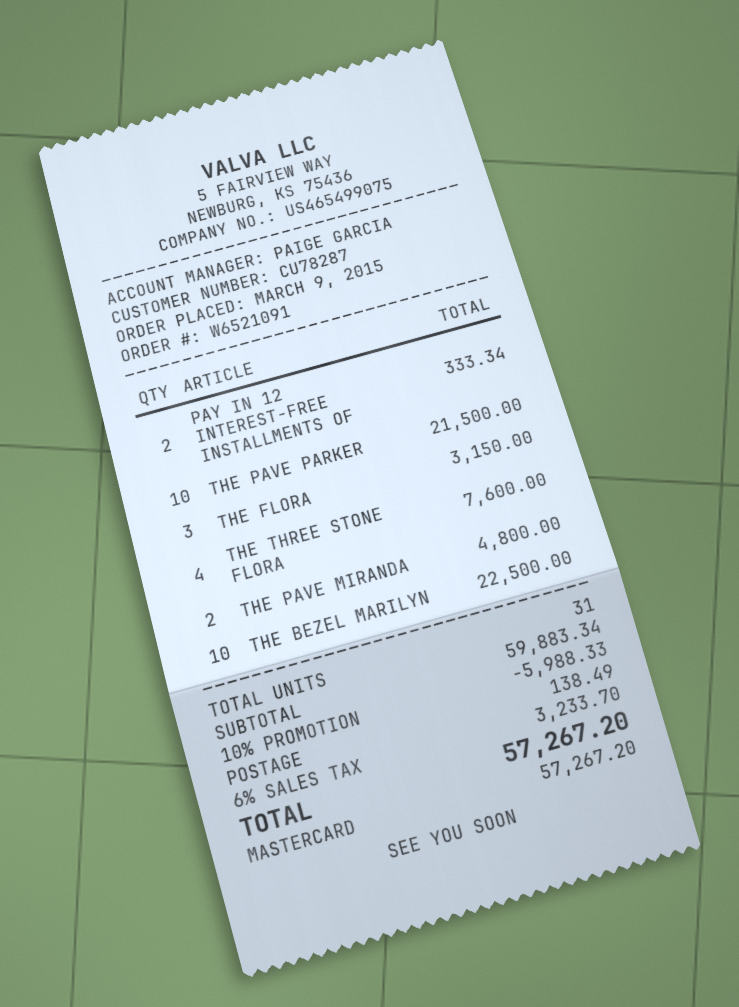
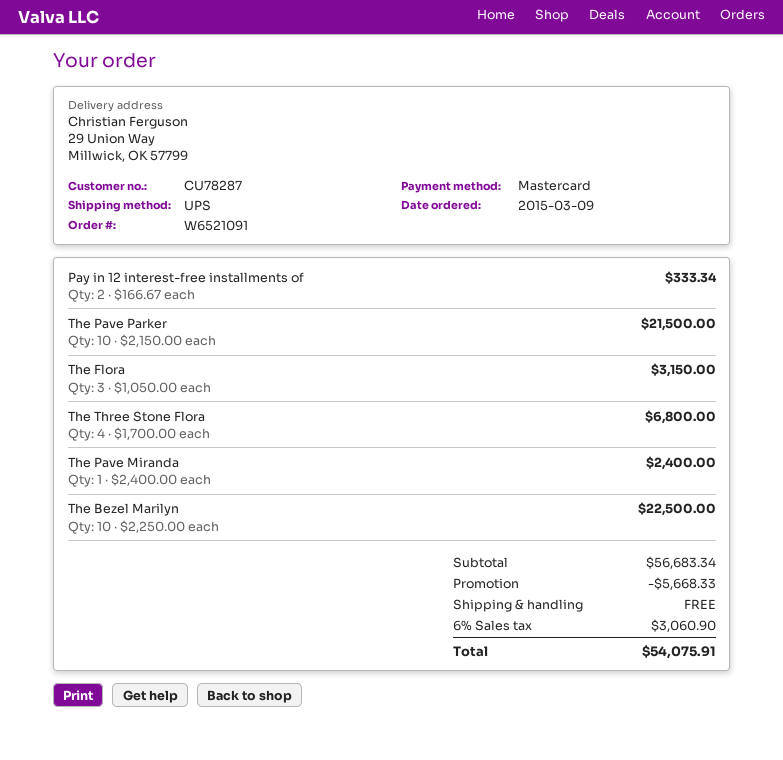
THE THREE STONE FLORA: 4 for 7600.00 -> 4 for 6800.00
THE PAVE MIRANDA: 2 for 4800.00 -> 1 for 2400.00
subtotal: 59883.34 -> 56683.34
discount: 5988.33 -> 5668.33
shipping: 138.49 -> 0.00
tax: 6% = 3233.70 -> 6% = 3060.90
total: 57267.20 -> 54075.91

